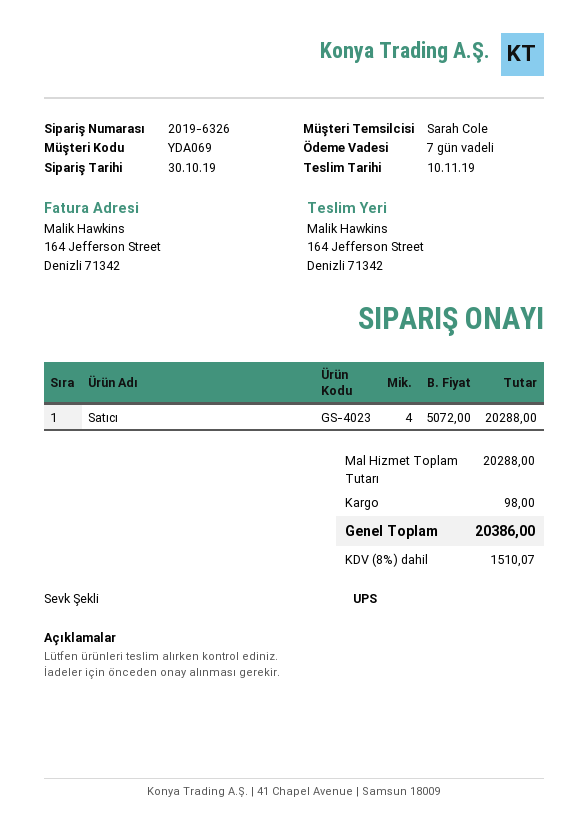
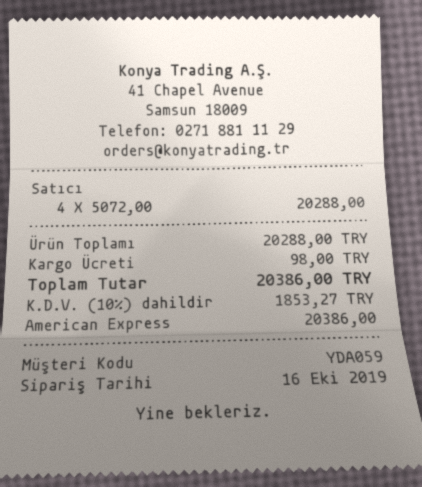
order date: 2019-10-30 -> 2019-10-16
customer number: YDA069 -> YDA059
tax: 8% = 1510.07 -> 10% = 1853.27

